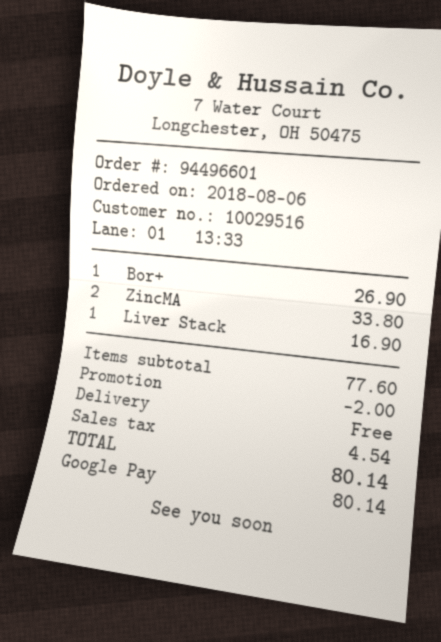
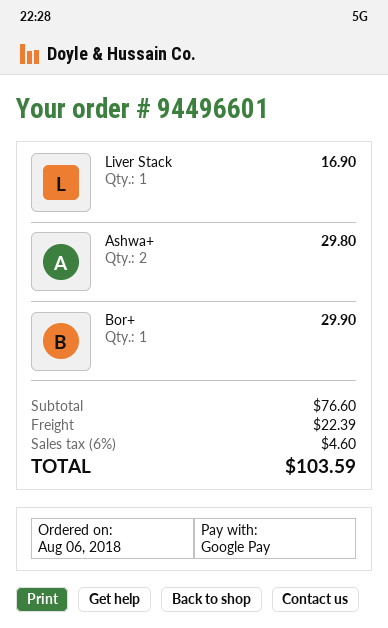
Bor+: 1 for 26.90 -> 1 for 29.90
ZincMA: 2 for 33.80 -> none
Ashwa+: none -> 2 for 29.80
subtotal: 77.60 -> 76.60
discount: 2.00 -> none
shipping: 0.00 -> 22.39
tax: 4.54 -> 4.60
total: 80.14 -> 103.59

